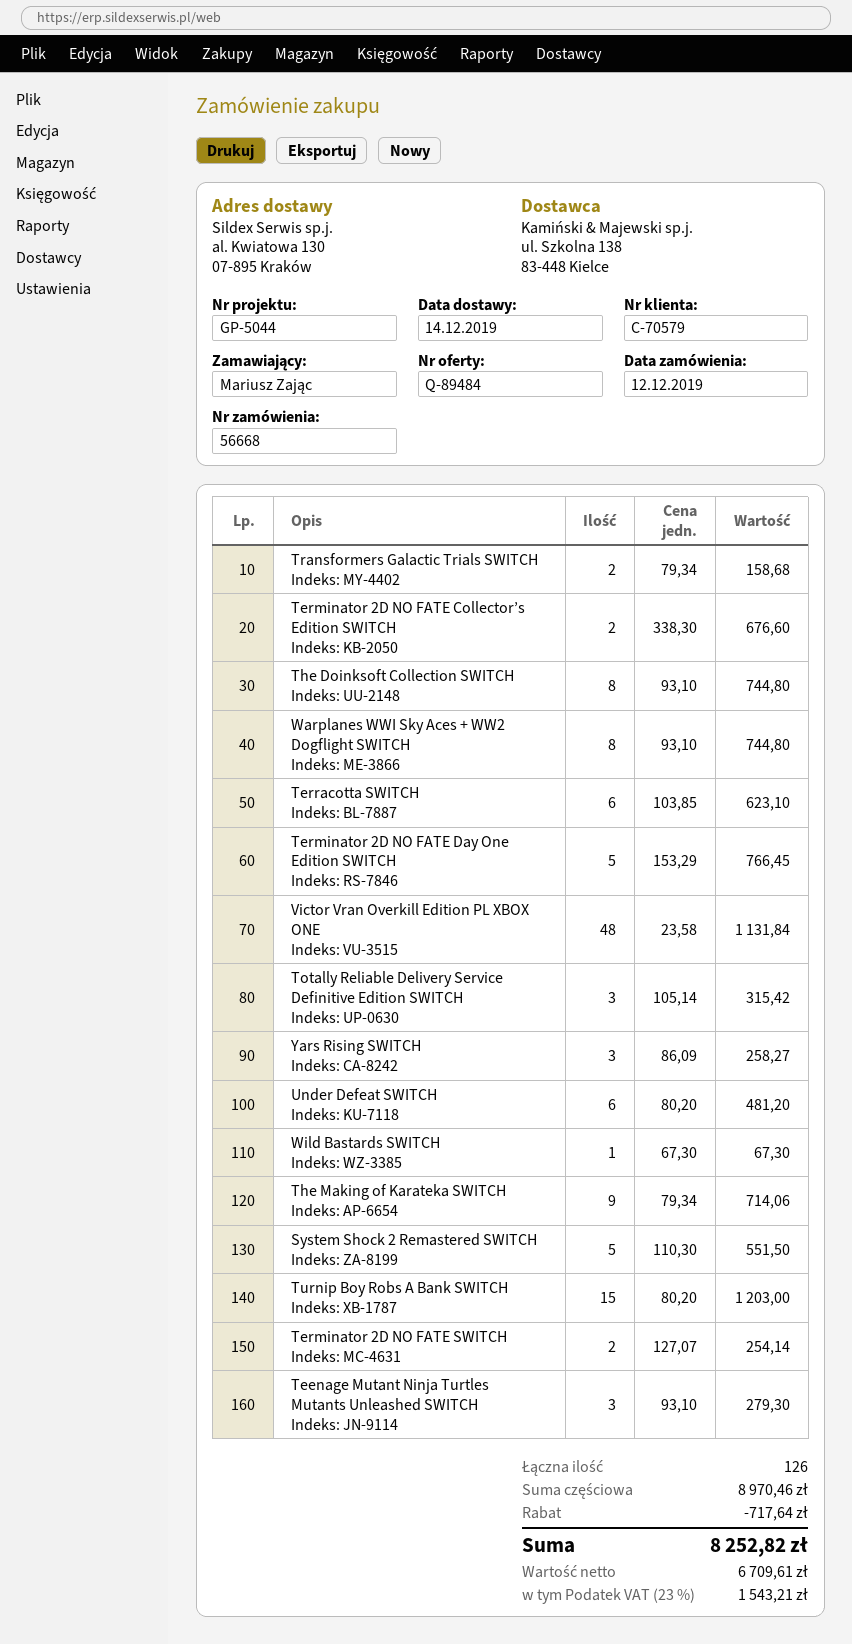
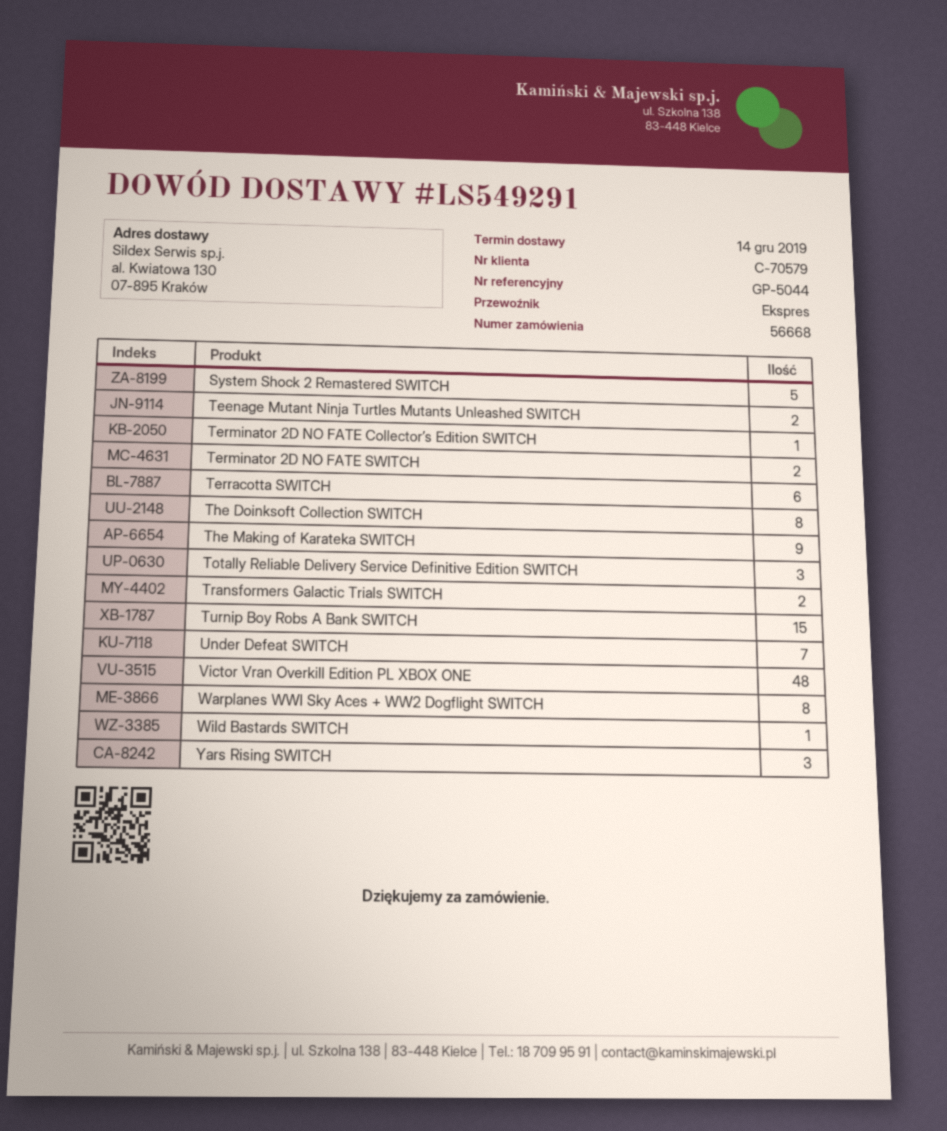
Terminator 2D NO FATE Collector’s Edition SWITCH: 2 -> 1
Terminator 2D NO FATE Day One Edition SWITCH: 5 -> none
Under Defeat SWITCH: 6 -> 7
Teenage Mutant Ninja Turtles Mutants Unleashed SWITCH: 3 -> 2

